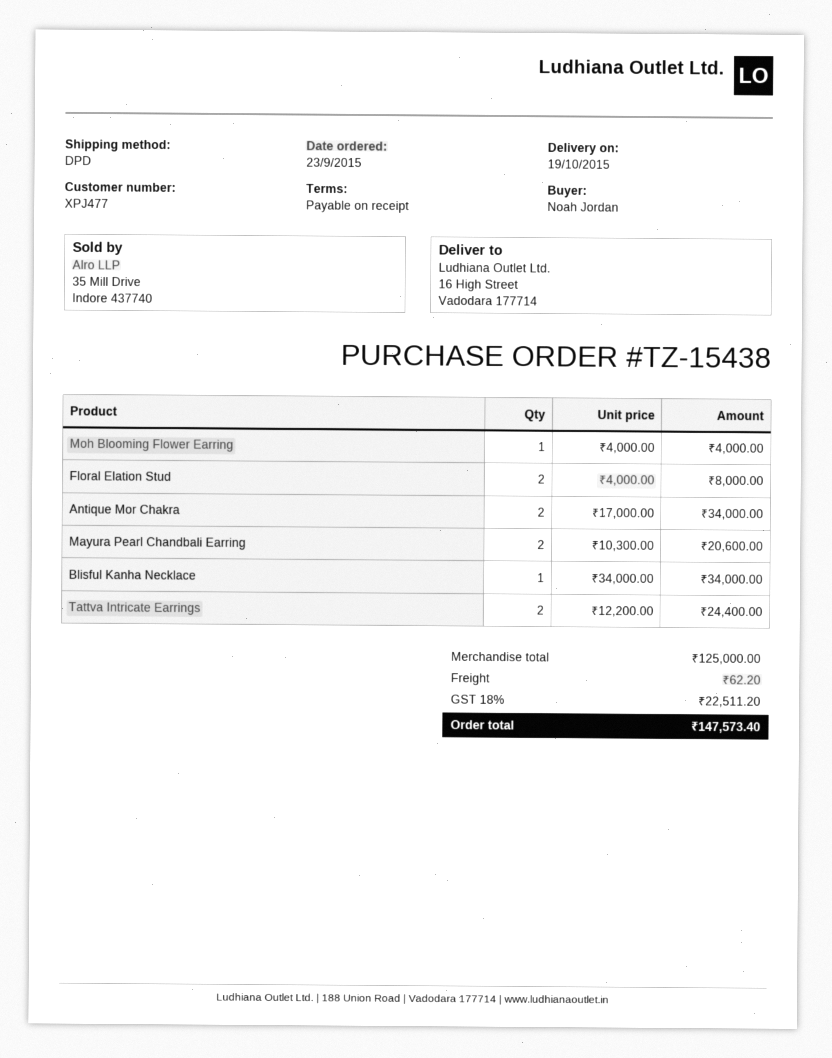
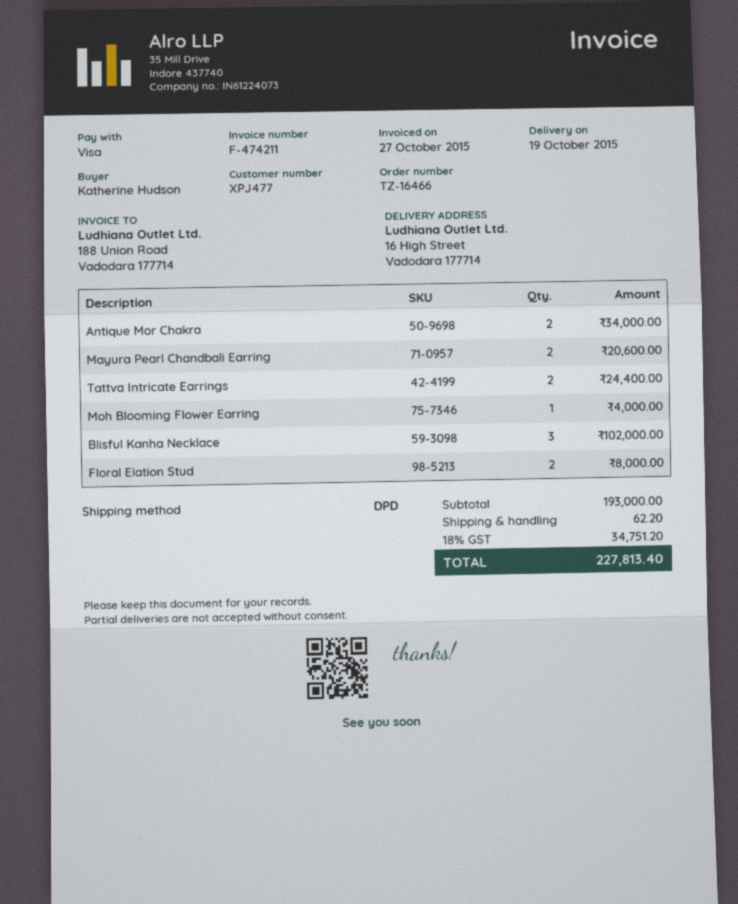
order number: TZ-15438 -> TZ-16466
ordered by: Noah Jordan -> Katherine Hudson
Blisful Kanha Necklace: 1 for 34000.00 -> 3 for 102000.00
subtotal: 125000.00 -> 193000.00
tax: 18% = 22511.20 -> 18% = 34751.20
total: 147573.40 -> 227813.40

